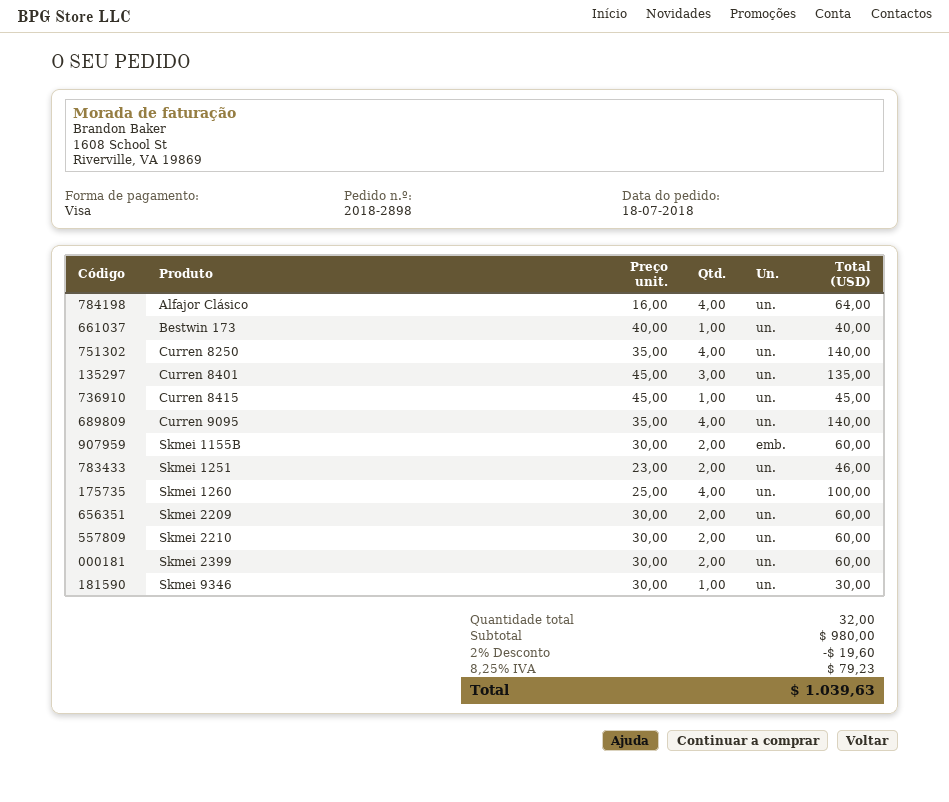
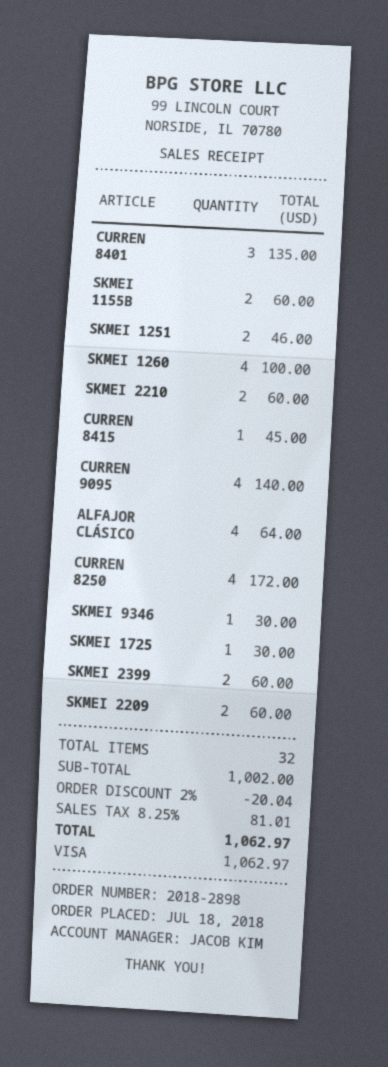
Bestwin 173: 1 for 40.00 -> none
Curren 8250: 4 for 140.00 -> 4 for 172.00
SKMEI 1725: none -> 1 for 30.00
subtotal: 980.00 -> 1002.00
discount: 2% = 19.60 -> 2% = 20.04
tax: 8.25% = 79.23 -> 8.25% = 81.01
total: 1039.63 -> 1062.97

